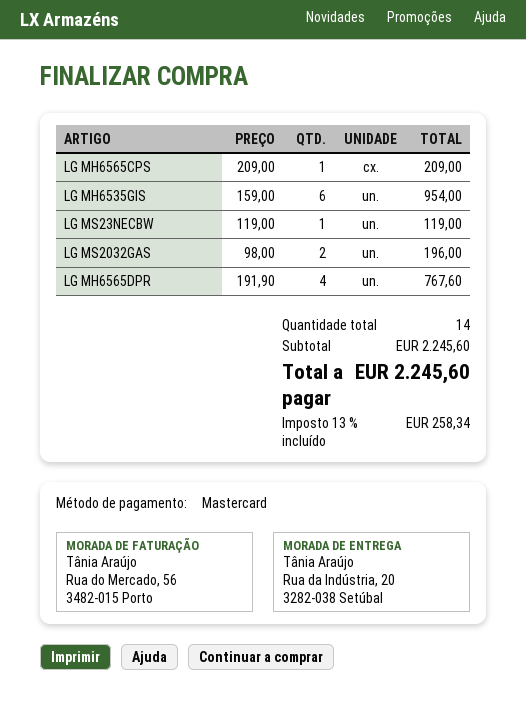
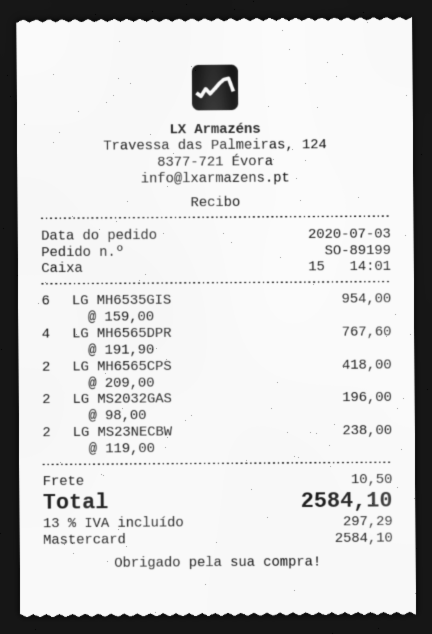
LG MH6565CPS: 1 x 209.00 = 209.00 -> 2 x 209.00 = 418.00
LG MS23NECBW: 1 x 119.00 = 119.00 -> 2 x 119.00 = 238.00
shipping: none -> 10.50
tax: 13% = 258.34 -> 13% = 297.29
total: 2245.60 -> 2584.10

